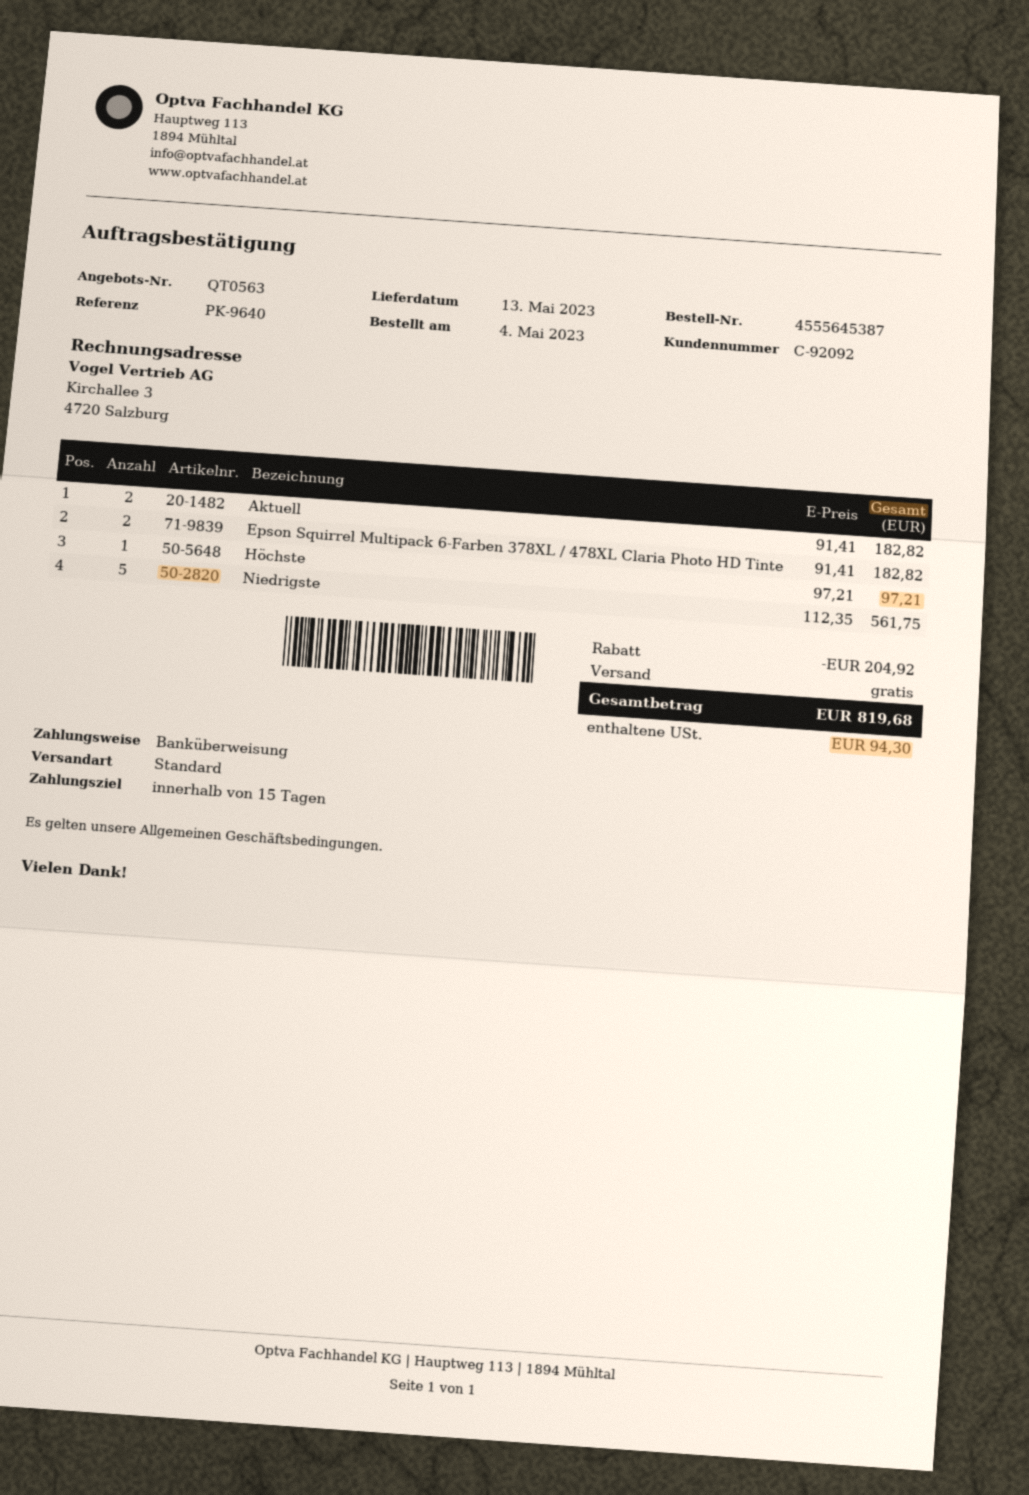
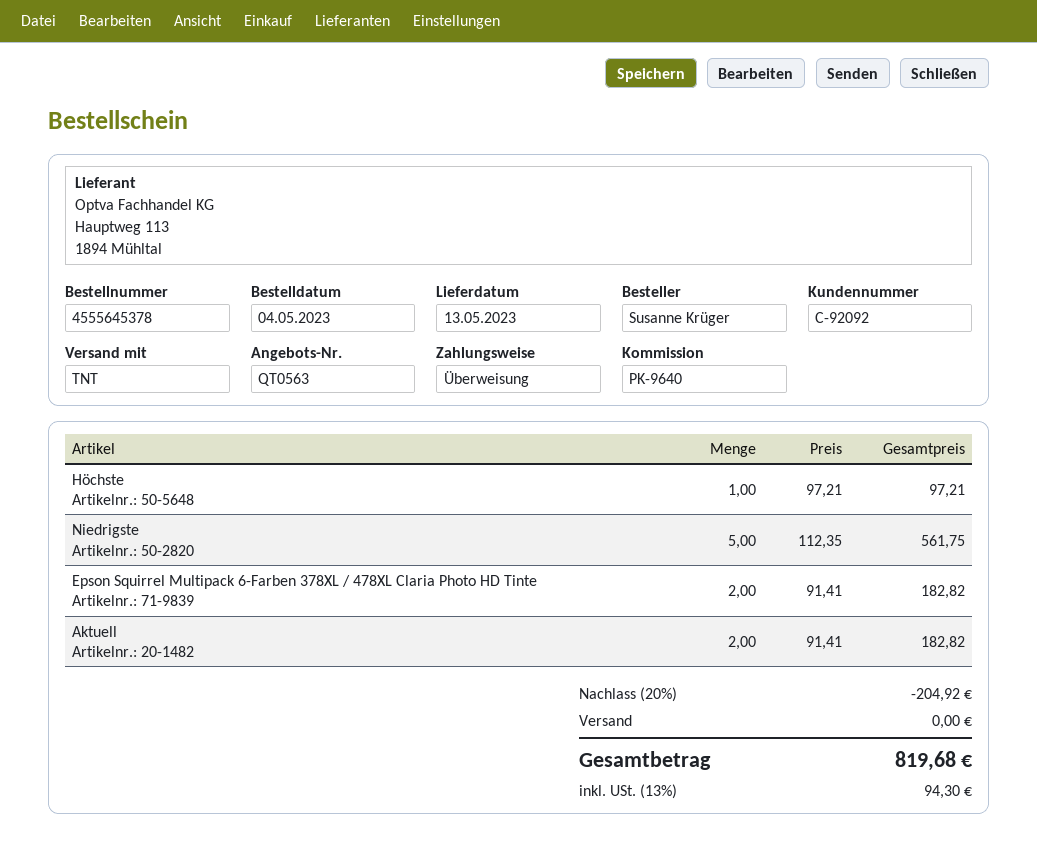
order number: 4555645387 -> 4555645378
shipping method: standard -> TNT

